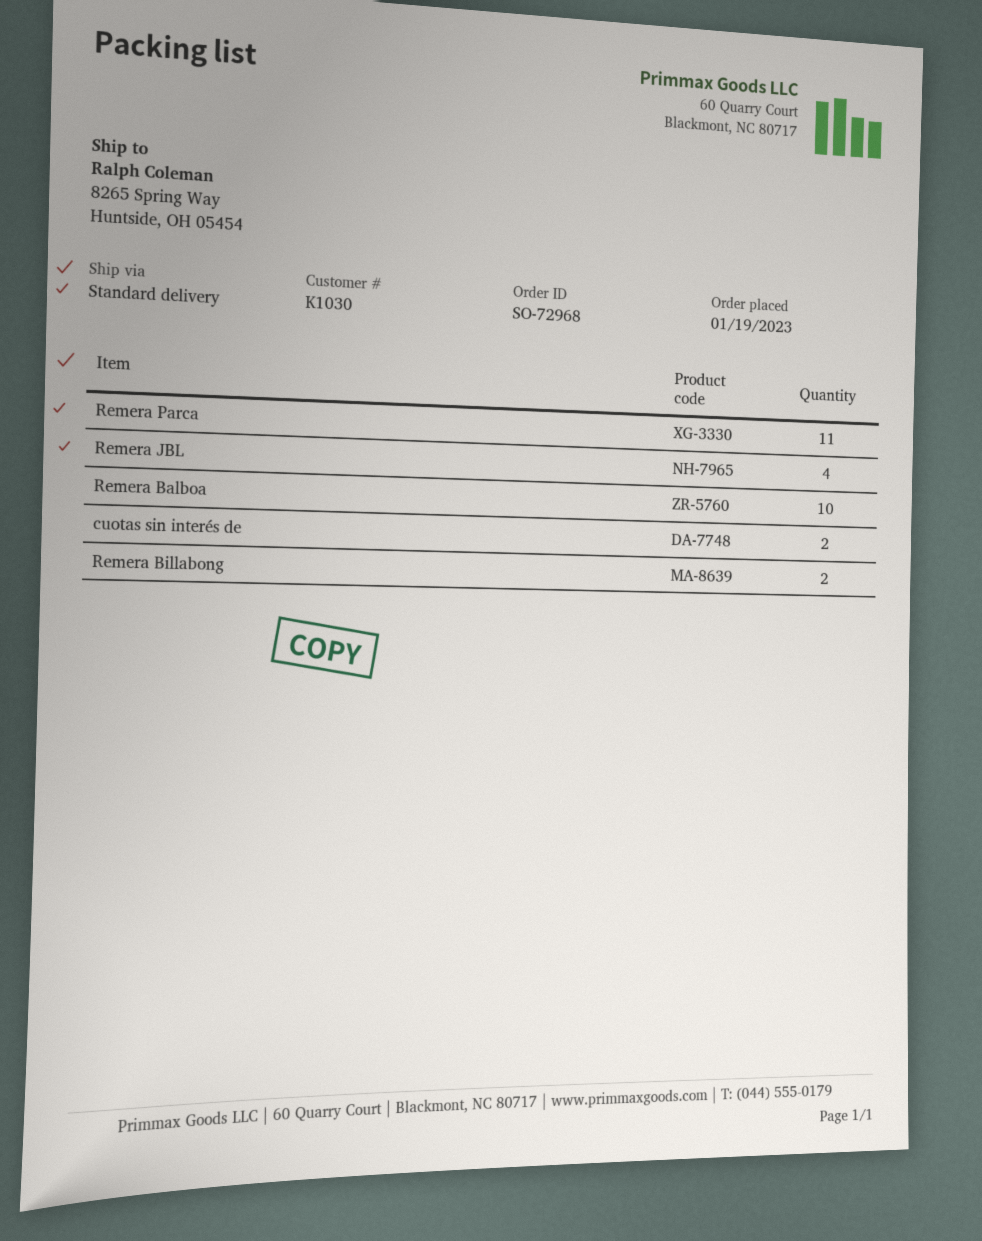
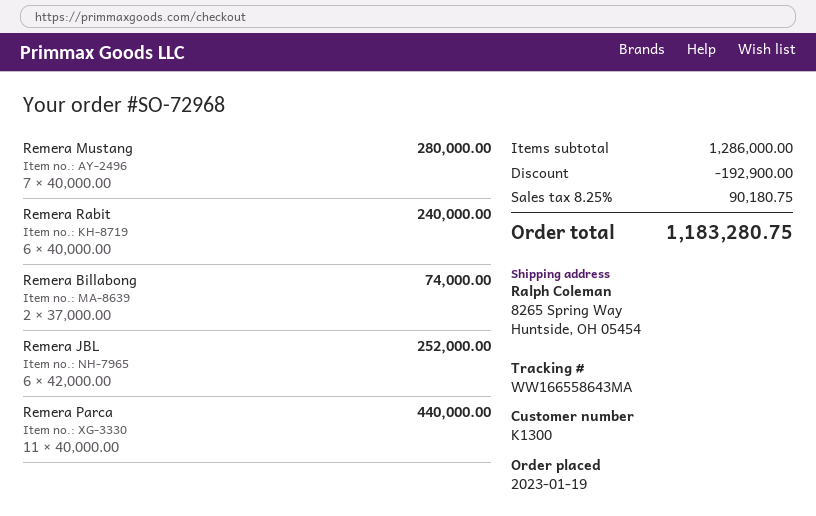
customer number: K1030 -> K1300
Remera JBL: 4 -> 6
Remera Balboa: 10 -> none
cuotas sin interés de: 2 -> none
Remera Mustang: none -> 7
Remera Rabit: none -> 6

